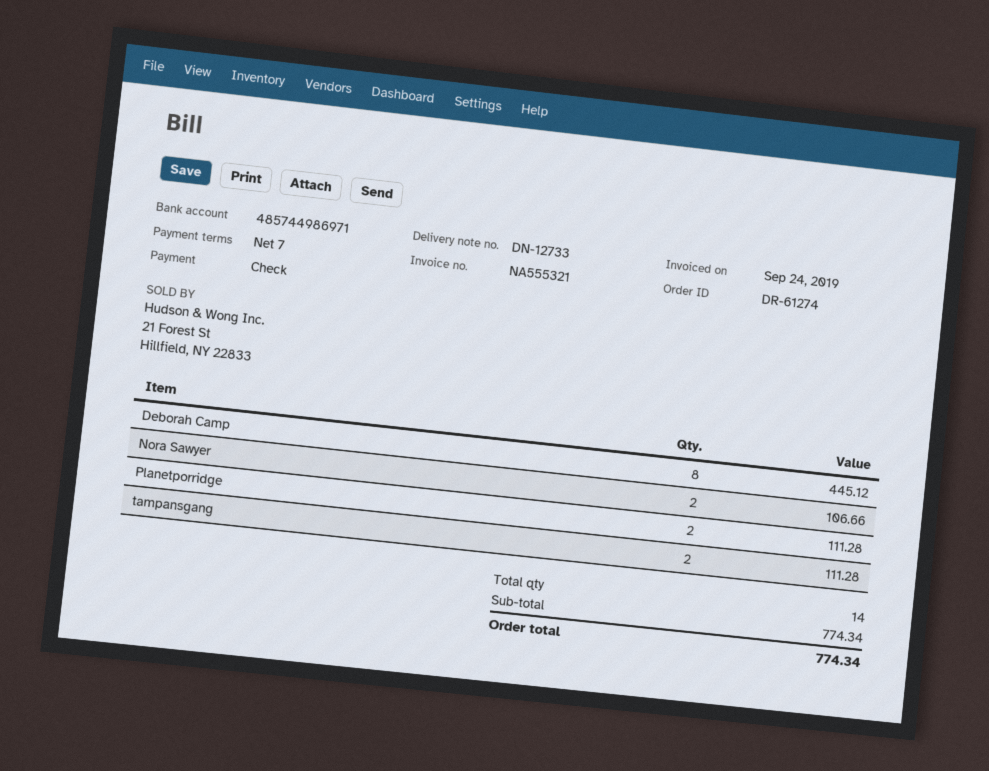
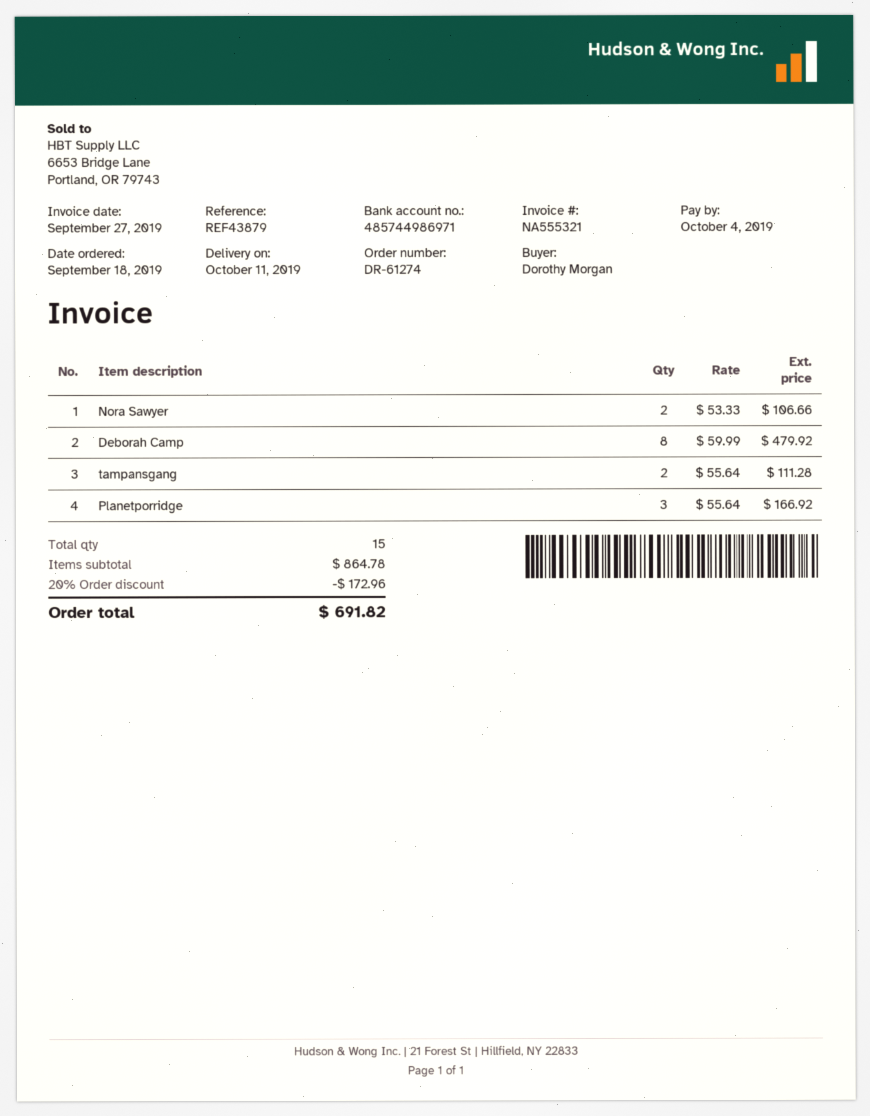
invoice date: 2019-09-24 -> 2019-09-27
Deborah Camp: 8 for 445.12 -> 8 for 479.92
Planetporridge: 2 for 111.28 -> 3 for 166.92
total quantity: 14 -> 15
subtotal: 774.34 -> 864.78
discount: none -> 20% = 172.96
total: 774.34 -> 691.82

